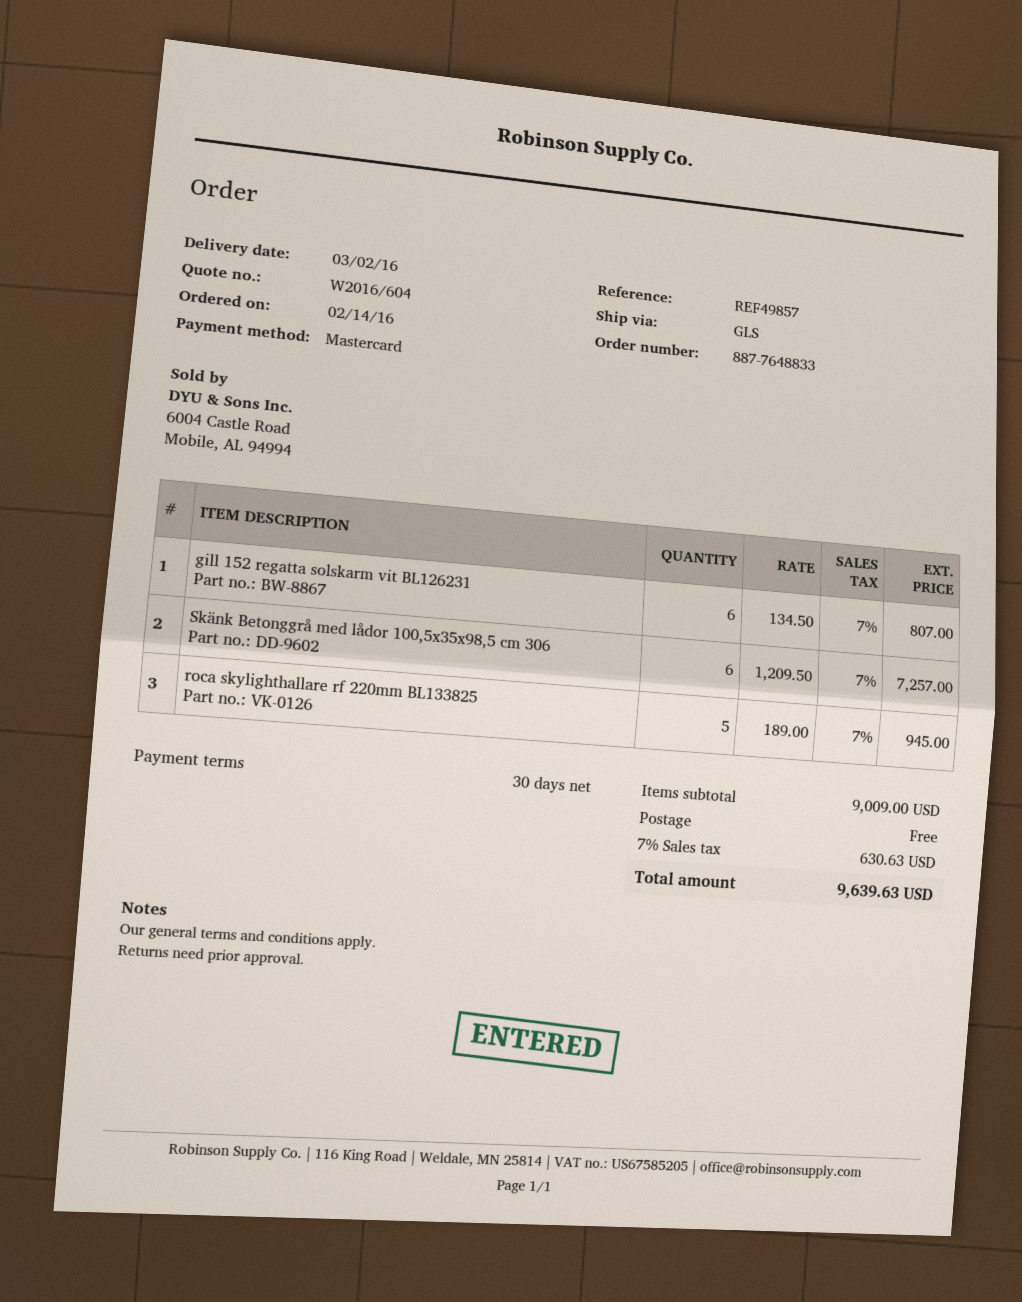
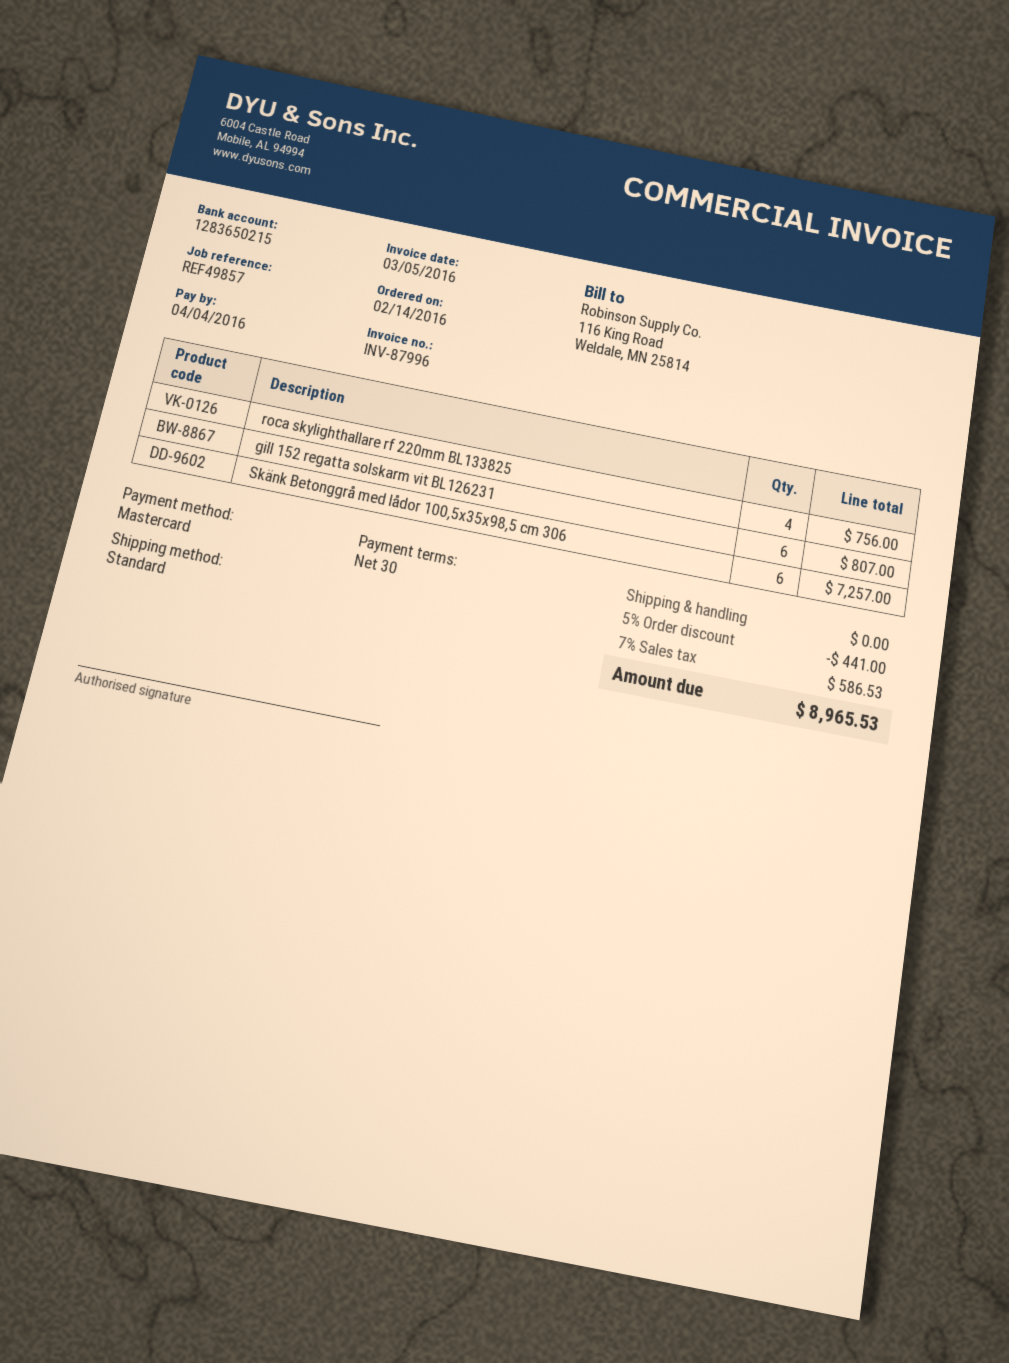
shipping method: GLS -> standard
roca skylighthallare rf 220mm BL133825: 5 for 945.00 -> 4 for 756.00
discount: none -> 5% = 441.00
tax: 7% = 630.63 -> 7% = 586.53
total: 9639.63 -> 8965.53

